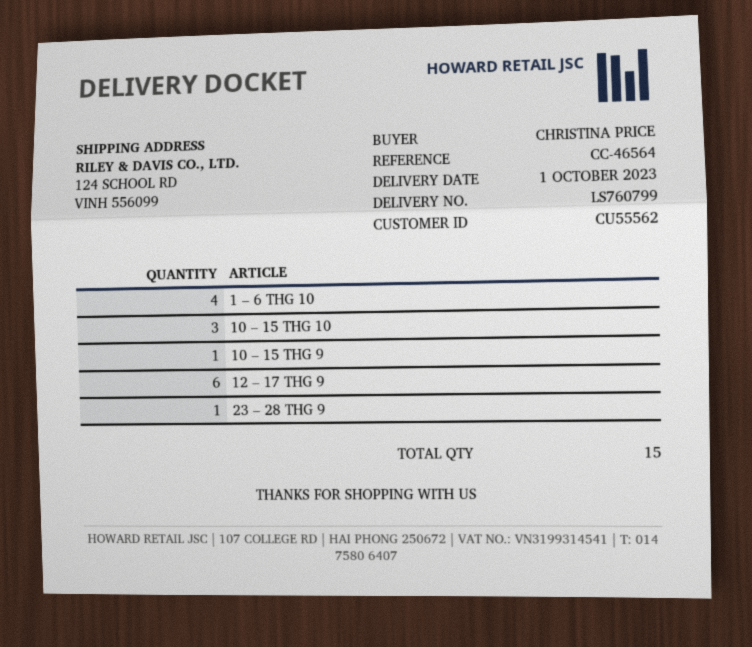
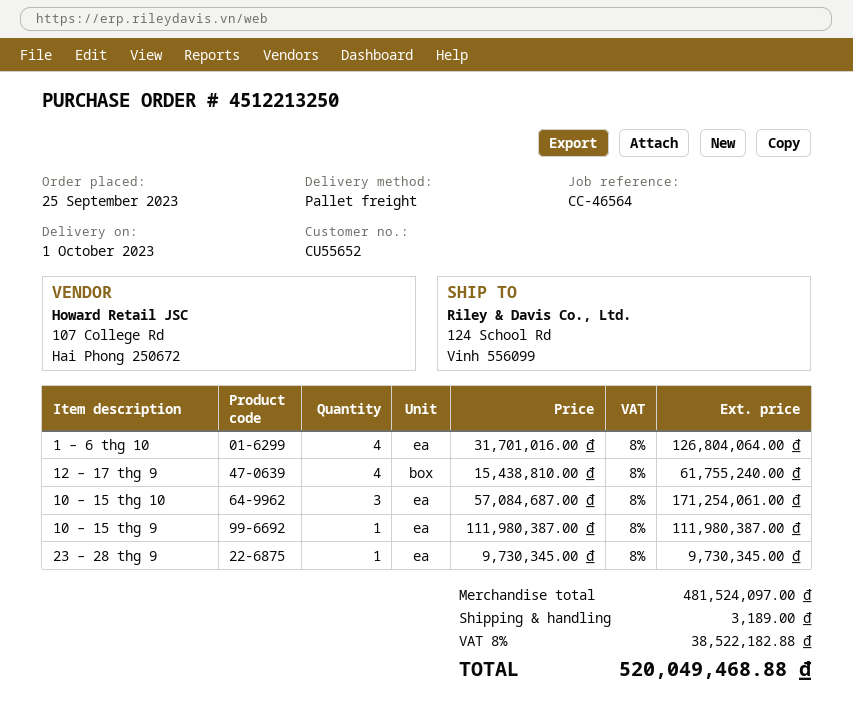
customer number: CU55562 -> CU55652
12 – 17 THG 9: 6 -> 4

